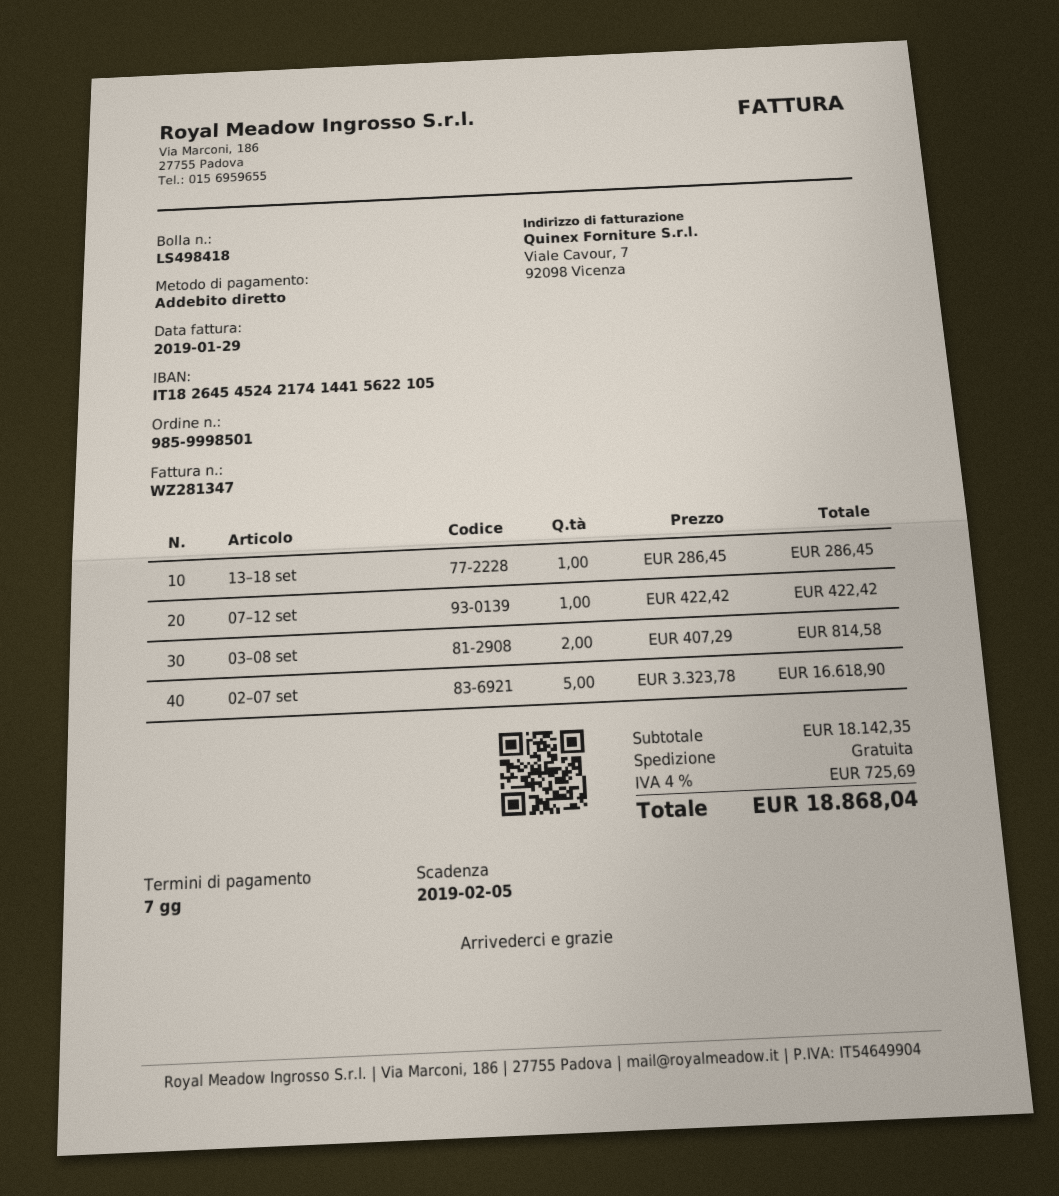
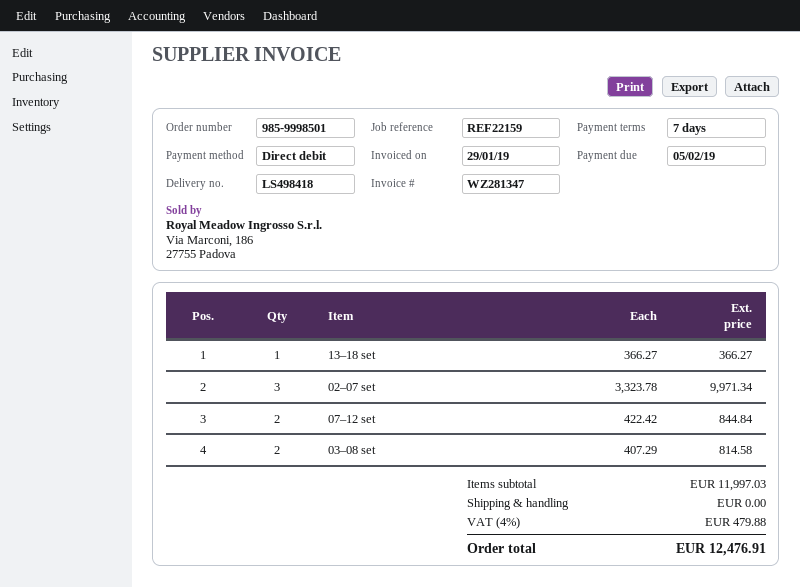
13–18 set: 1 x 286.45 = 286.45 -> 1 x 366.27 = 366.27
07–12 set: 1 x 422.42 = 422.42 -> 2 x 422.42 = 844.84
02–07 set: 5 x 3323.78 = 16618.90 -> 3 x 3323.78 = 9971.34
subtotal: 18142.35 -> 11997.03
tax: 4% = 725.69 -> 4% = 479.88
total: 18868.04 -> 12476.91

